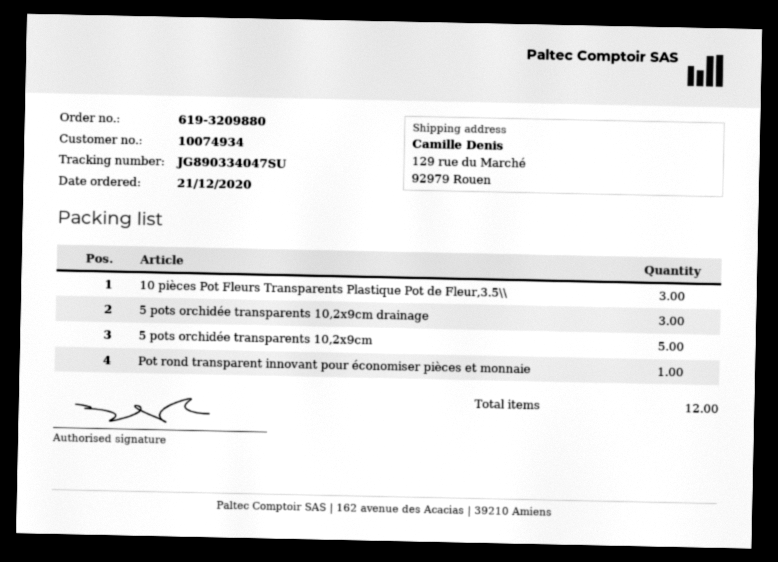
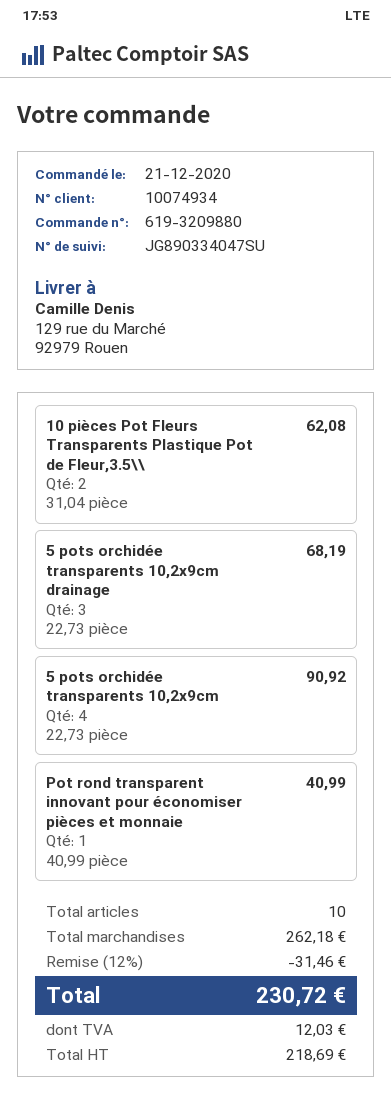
10 pièces Pot Fleurs Transparents Plastique Pot de Fleur,3.5\\: 3 -> 2
5 pots orchidée transparents 10,2x9cm: 5 -> 4
total quantity: 12 -> 10

